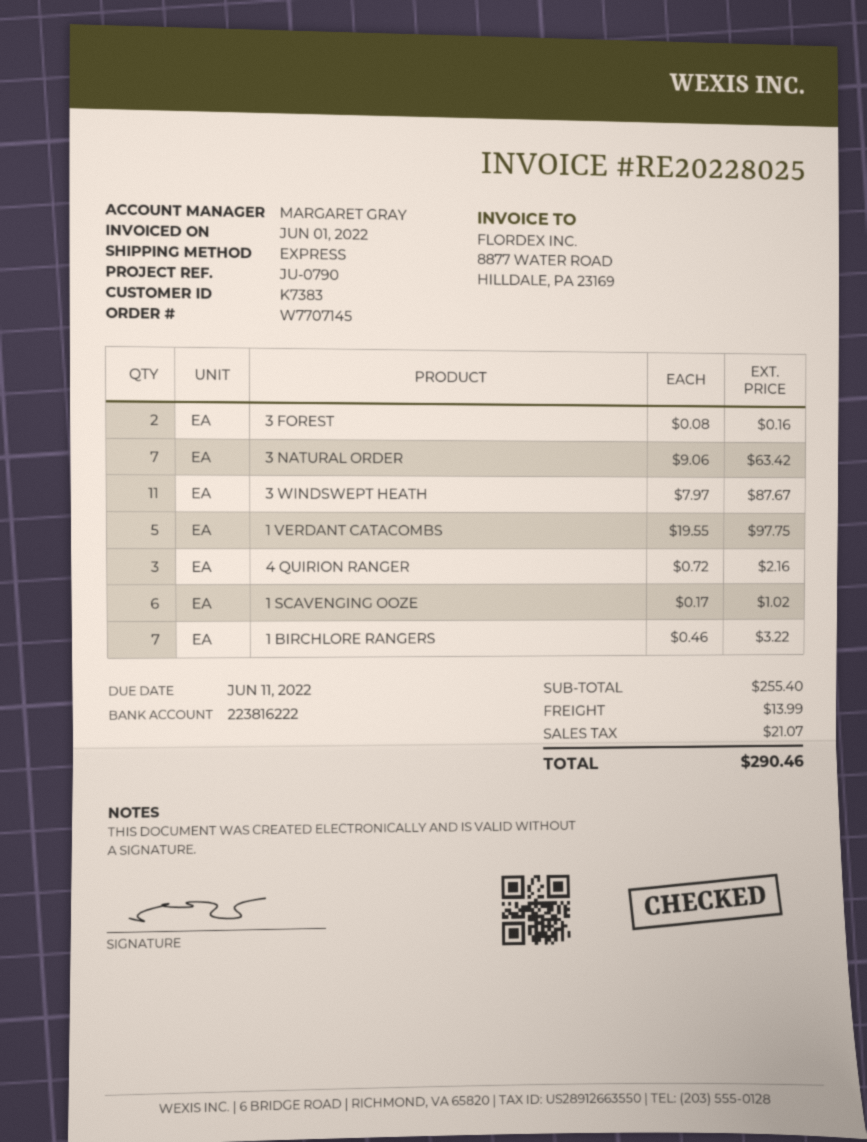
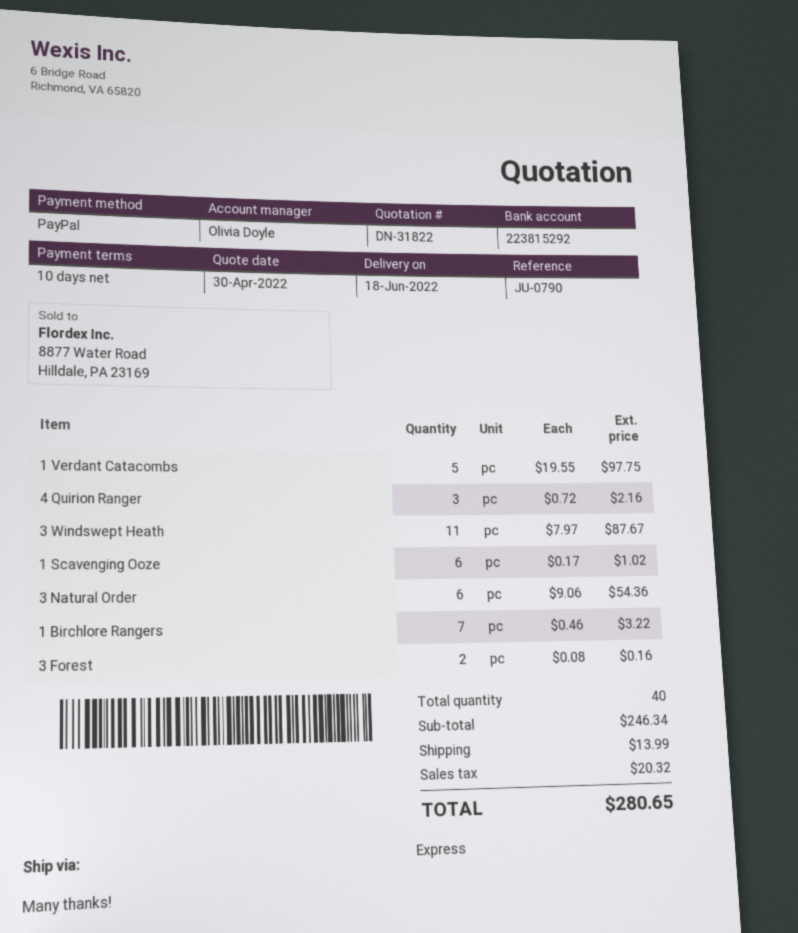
sales rep: MARGARET GRAY -> Olivia Doyle
bank account: 223816222 -> 223815292
3 NATURAL ORDER: 7 x 9.06 = 63.42 -> 6 x 9.06 = 54.36
subtotal: 255.40 -> 246.34
tax: 21.07 -> 20.32
total: 290.46 -> 280.65

